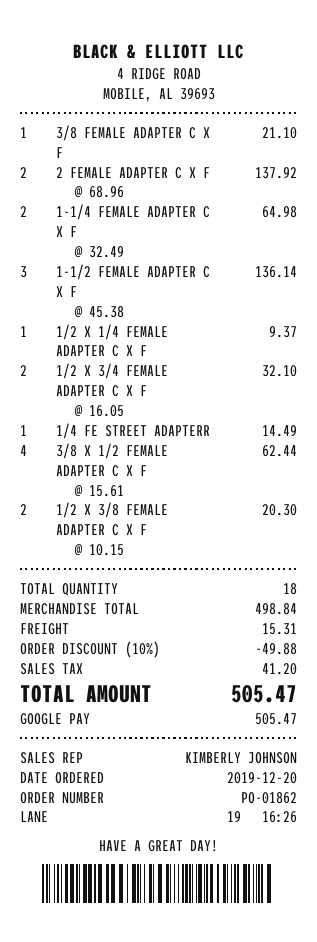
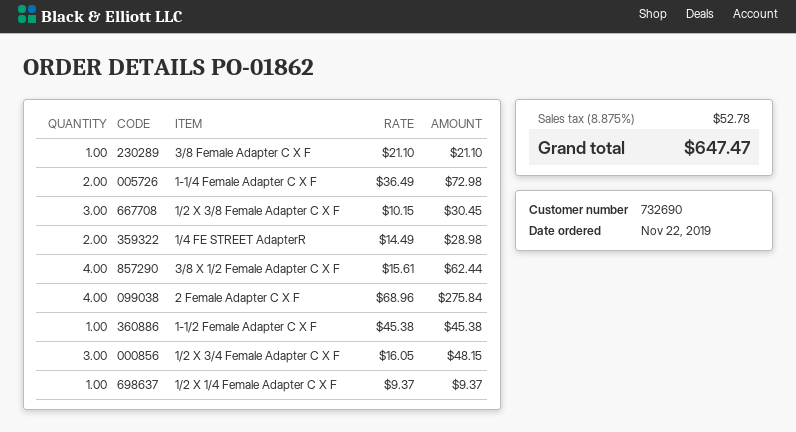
order date: 2019-12-20 -> 2019-11-22
2 FEMALE ADAPTER C X F: 2 x 68.96 = 137.92 -> 4 x 68.96 = 275.84
1-1/4 FEMALE ADAPTER C X F: 2 x 32.49 = 64.98 -> 2 x 36.49 = 72.98
1-1/2 FEMALE ADAPTER C X F: 3 x 45.38 = 136.14 -> 1 x 45.38 = 45.38
1/2 X 3/4 FEMALE ADAPTER C X F: 2 x 16.05 = 32.10 -> 3 x 16.05 = 48.15
1/4 FE STREET ADAPTERR: 1 x 14.49 = 14.49 -> 2 x 14.49 = 28.98
1/2 X 3/8 FEMALE ADAPTER C X F: 2 x 10.15 = 20.30 -> 3 x 10.15 = 30.45
discount: 10% = 49.88 -> none
shipping: 15.31 -> none
tax: 41.20 -> 52.78
total: 505.47 -> 647.47

